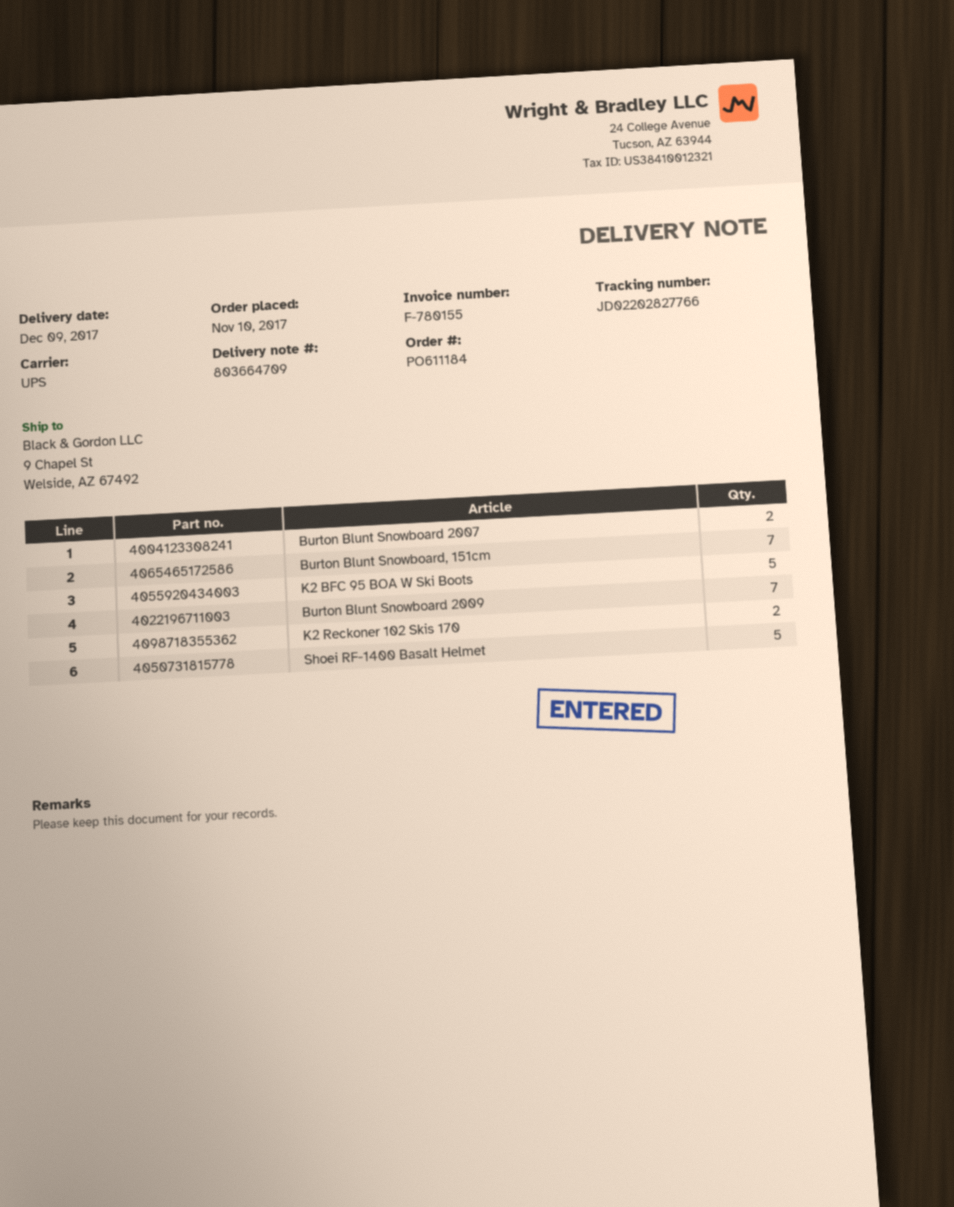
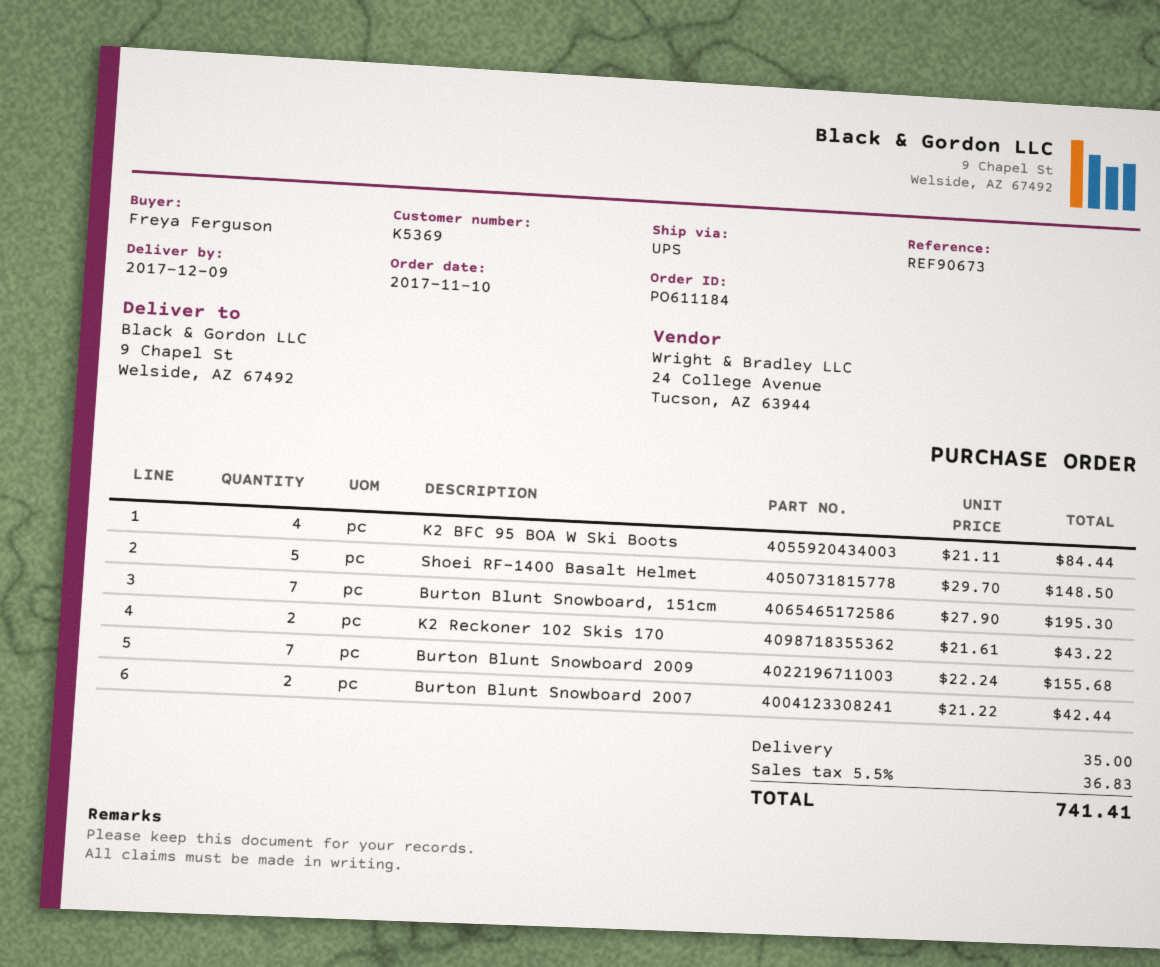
K2 BFC 95 BOA W Ski Boots: 5 -> 4

